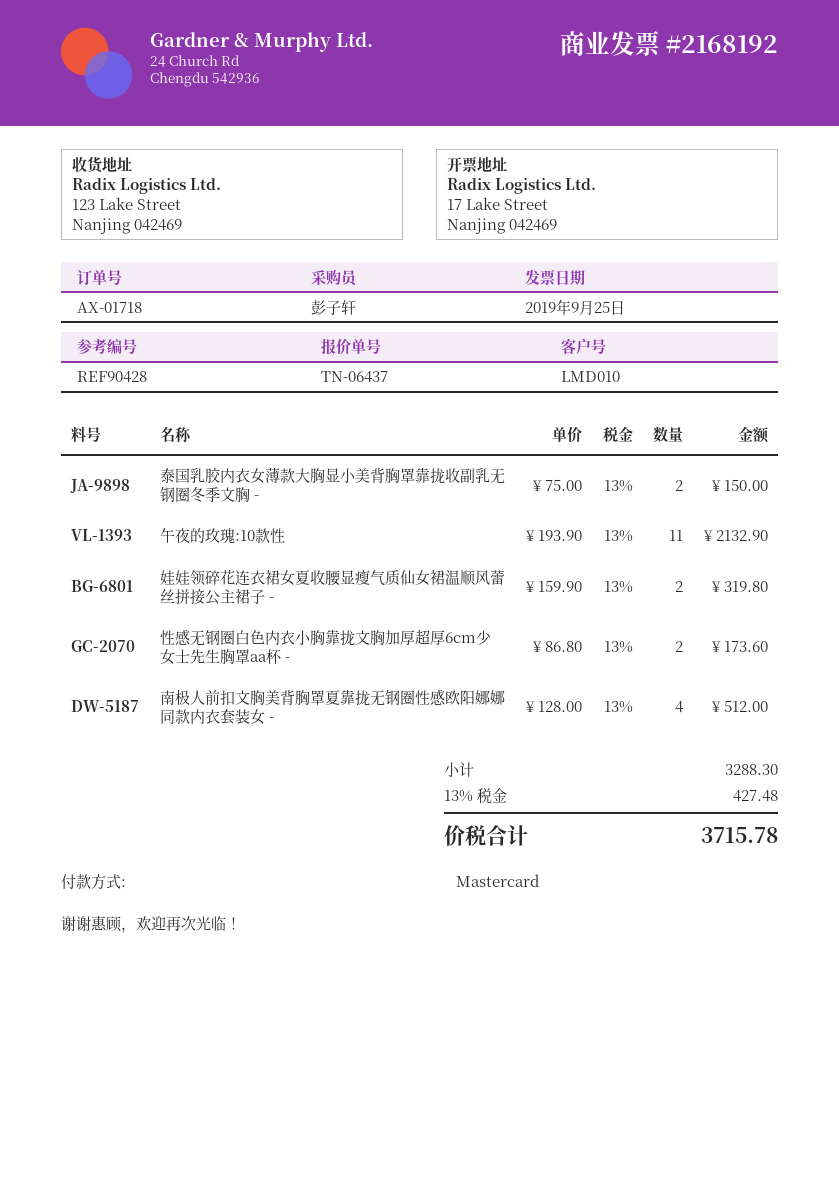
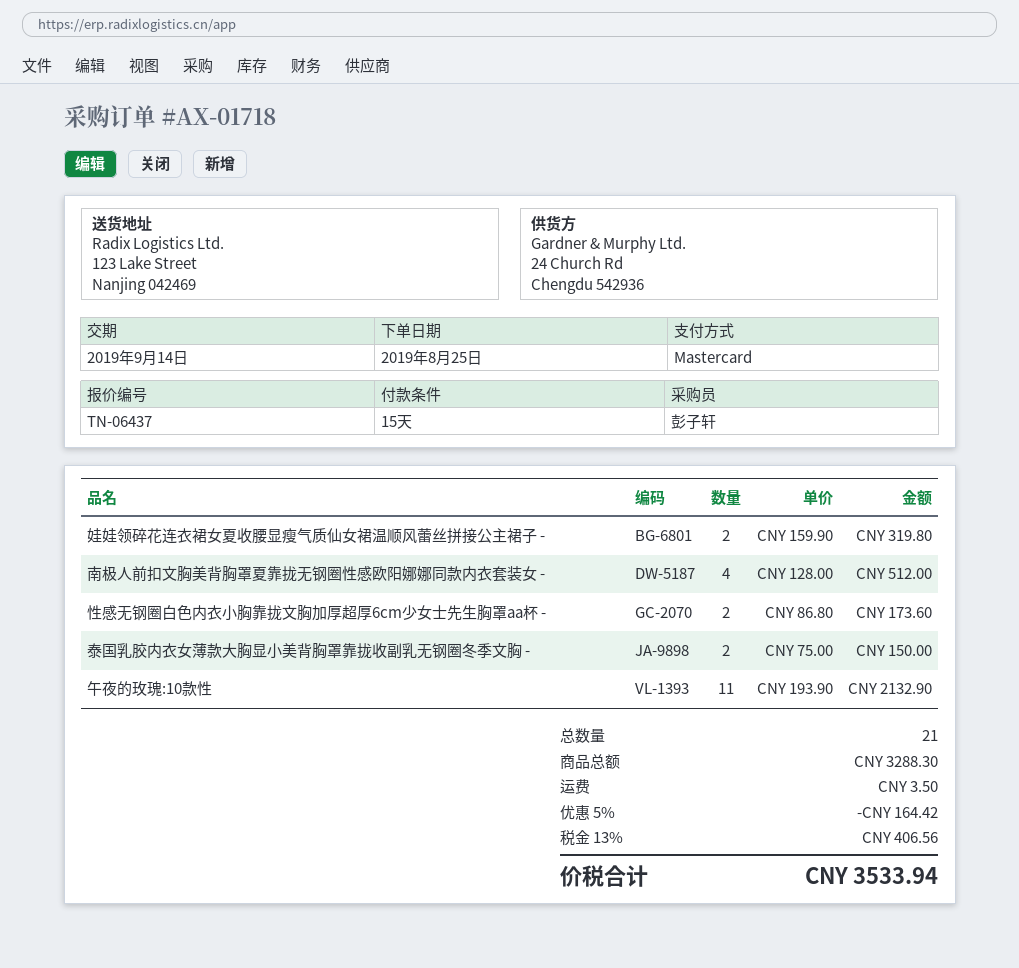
discount: none -> 5% = 164.42
shipping: none -> 3.50
tax: 13% = 427.48 -> 13% = 406.56
total: 3715.78 -> 3533.94

